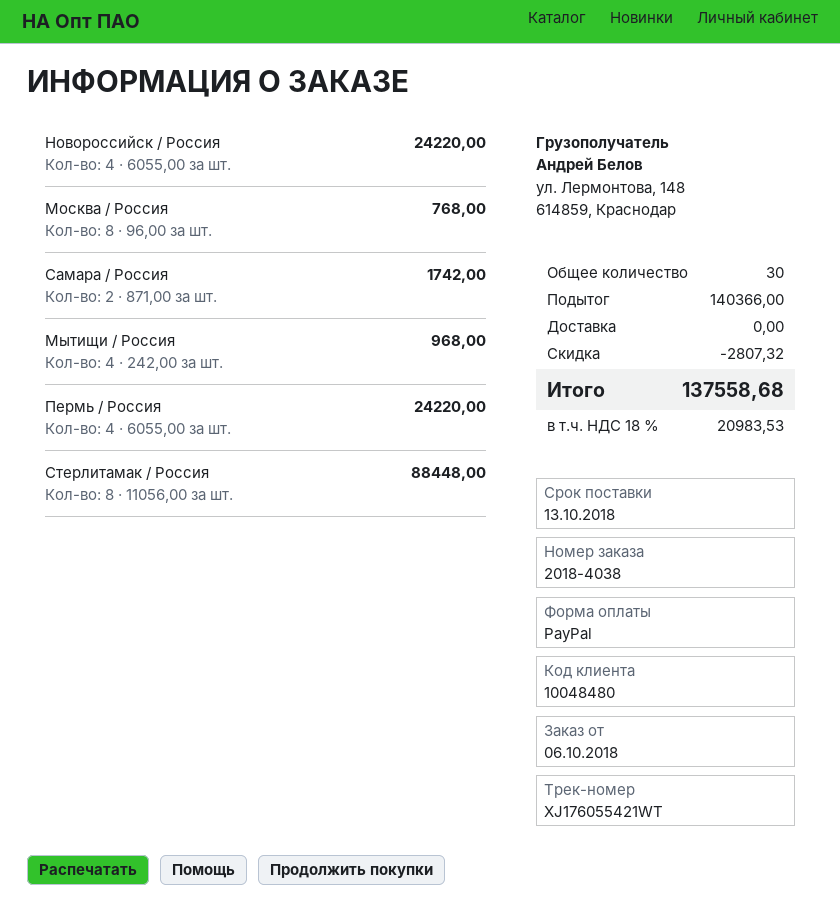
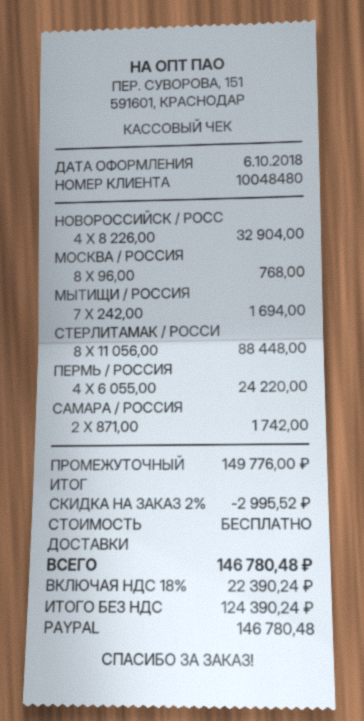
Новороссийск / Россия: 4 x 6055.00 = 24220.00 -> 4 x 8226.00 = 32904.00
Мытищи / Россия: 4 x 242.00 = 968.00 -> 7 x 242.00 = 1694.00
subtotal: 140366.00 -> 149776.00
discount: 2807.32 -> 2995.52
tax: 18% = 20983.53 -> 18% = 22390.24
total: 137558.68 -> 146780.48

